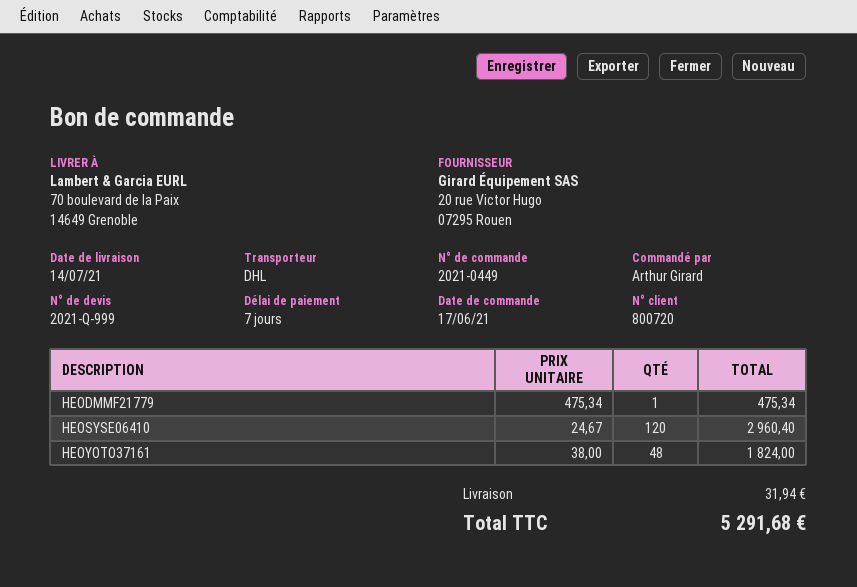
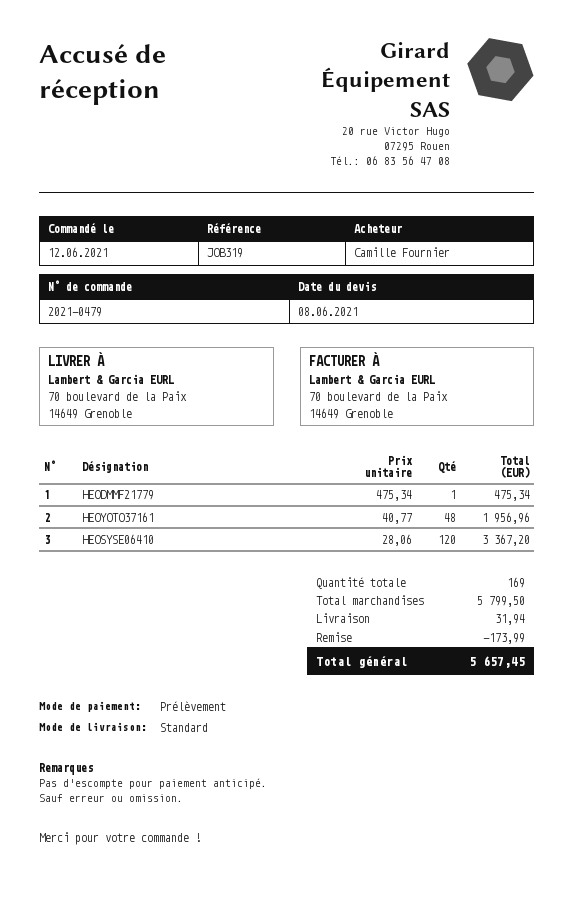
order number: 2021-0449 -> 2021-0479
order date: 2021-06-17 -> 2021-06-12
ordered by: Arthur Girard -> Camille Fournier
shipping method: DHL -> standard
HEOSYSE06410: 120 x 24.67 = 2960.40 -> 120 x 28.06 = 3367.20
HEOYOTO37161: 48 x 38.00 = 1824.00 -> 48 x 40.77 = 1956.96
discount: none -> 173.99
total: 5291.68 -> 5657.45

